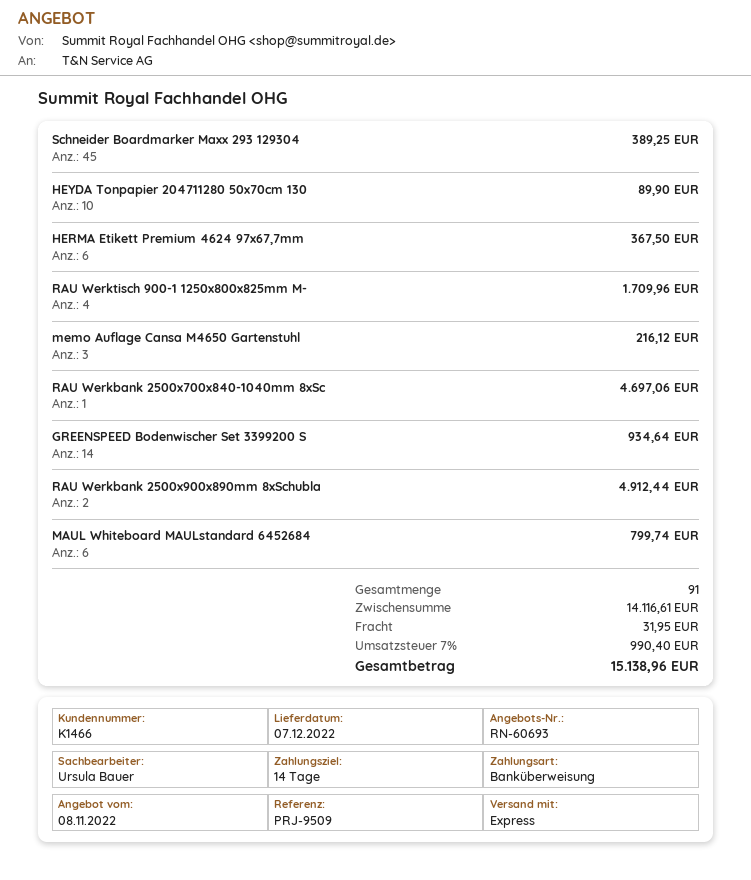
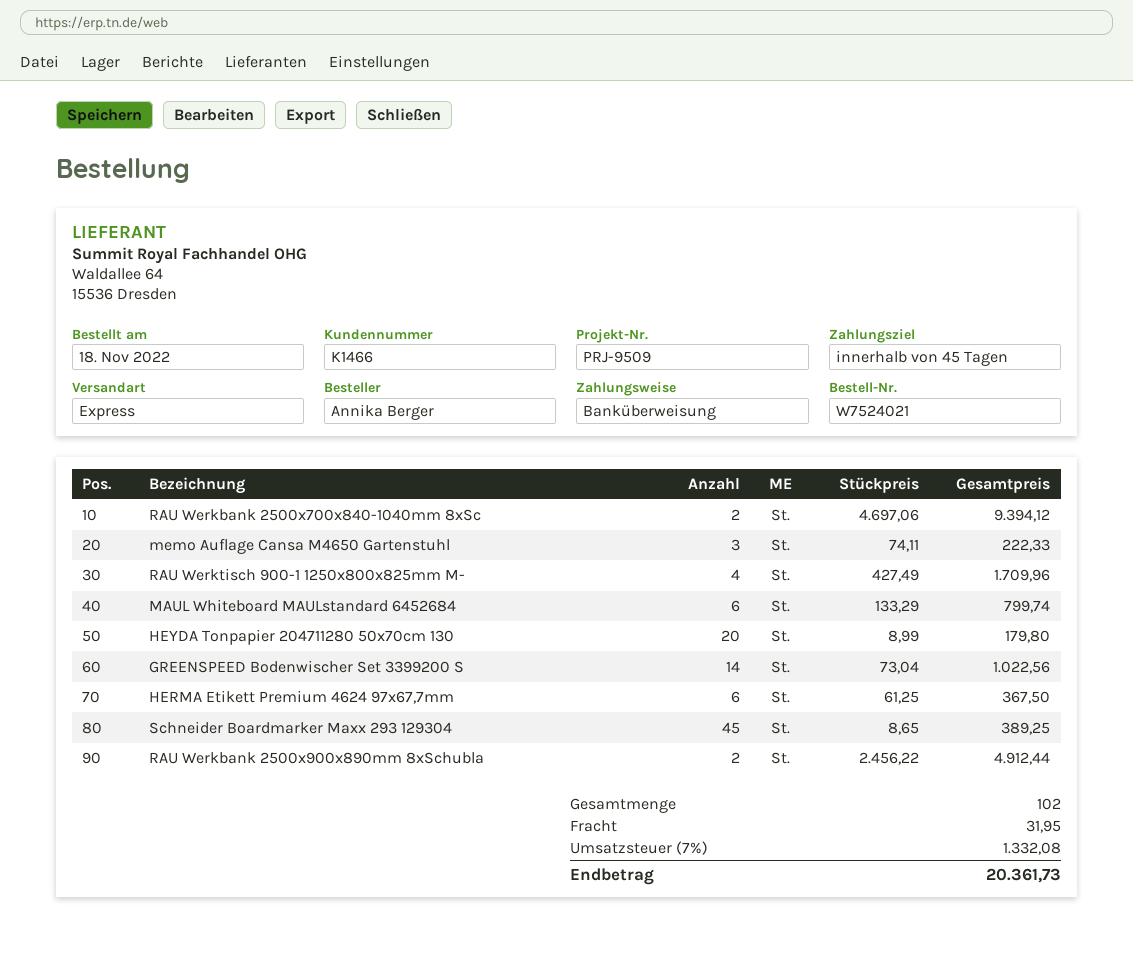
payment terms: 14 days -> 45 days
HEYDA Tonpapier 204711280 50x70cm 130: 10 for 89.90 -> 20 for 179.80
memo Auflage Cansa M4650 Gartenstuhl: 3 for 216.12 -> 3 for 222.33
RAU Werkbank 2500x700x840-1040mm 8xSc: 1 for 4697.06 -> 2 for 9394.12
GREENSPEED Bodenwischer Set 3399200 S: 14 for 934.64 -> 14 for 1022.56
total quantity: 91 -> 102
tax: 7% = 990.40 -> 7% = 1332.08
total: 15138.96 -> 20361.73

